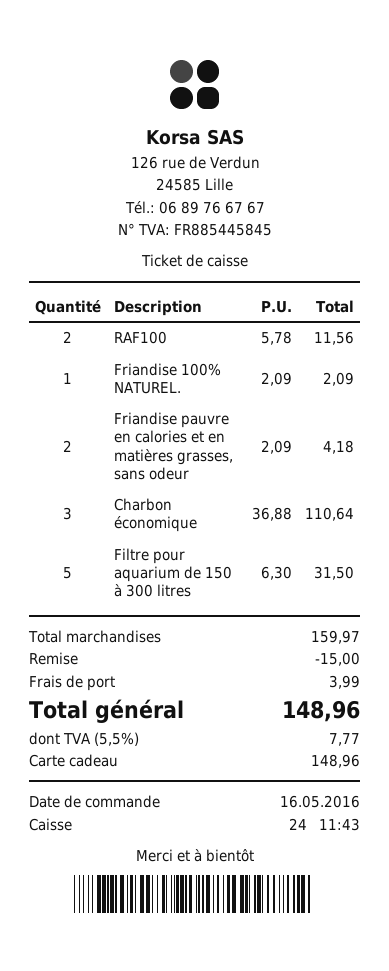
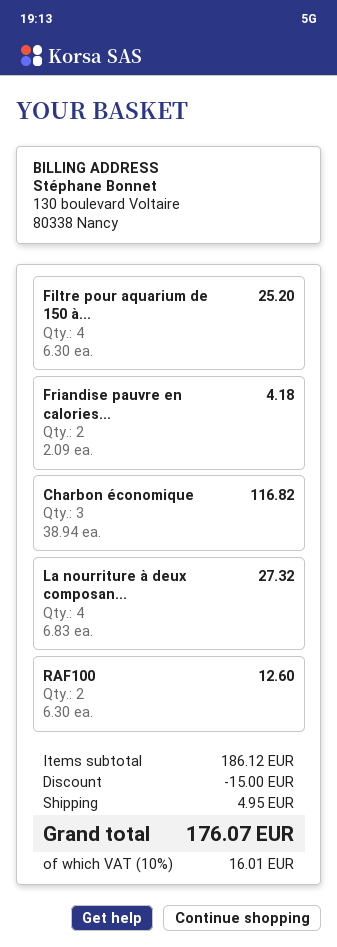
RAF100: 2 x 5.78 = 11.56 -> 2 x 6.30 = 12.60
Friandise 100% NATUREL.: 1 x 2.09 = 2.09 -> none
Charbon économique: 3 x 36.88 = 110.64 -> 3 x 38.94 = 116.82
Filtre pour aquarium de 150 à 300 litres: 5 x 6.30 = 31.50 -> 4 x 6.30 = 25.20
La nourriture à deux composan...: none -> 4 x 6.83 = 27.32
subtotal: 159.97 -> 186.12
shipping: 3.99 -> 4.95
tax: 5.5% = 7.77 -> 10% = 16.01
total: 148.96 -> 176.07

